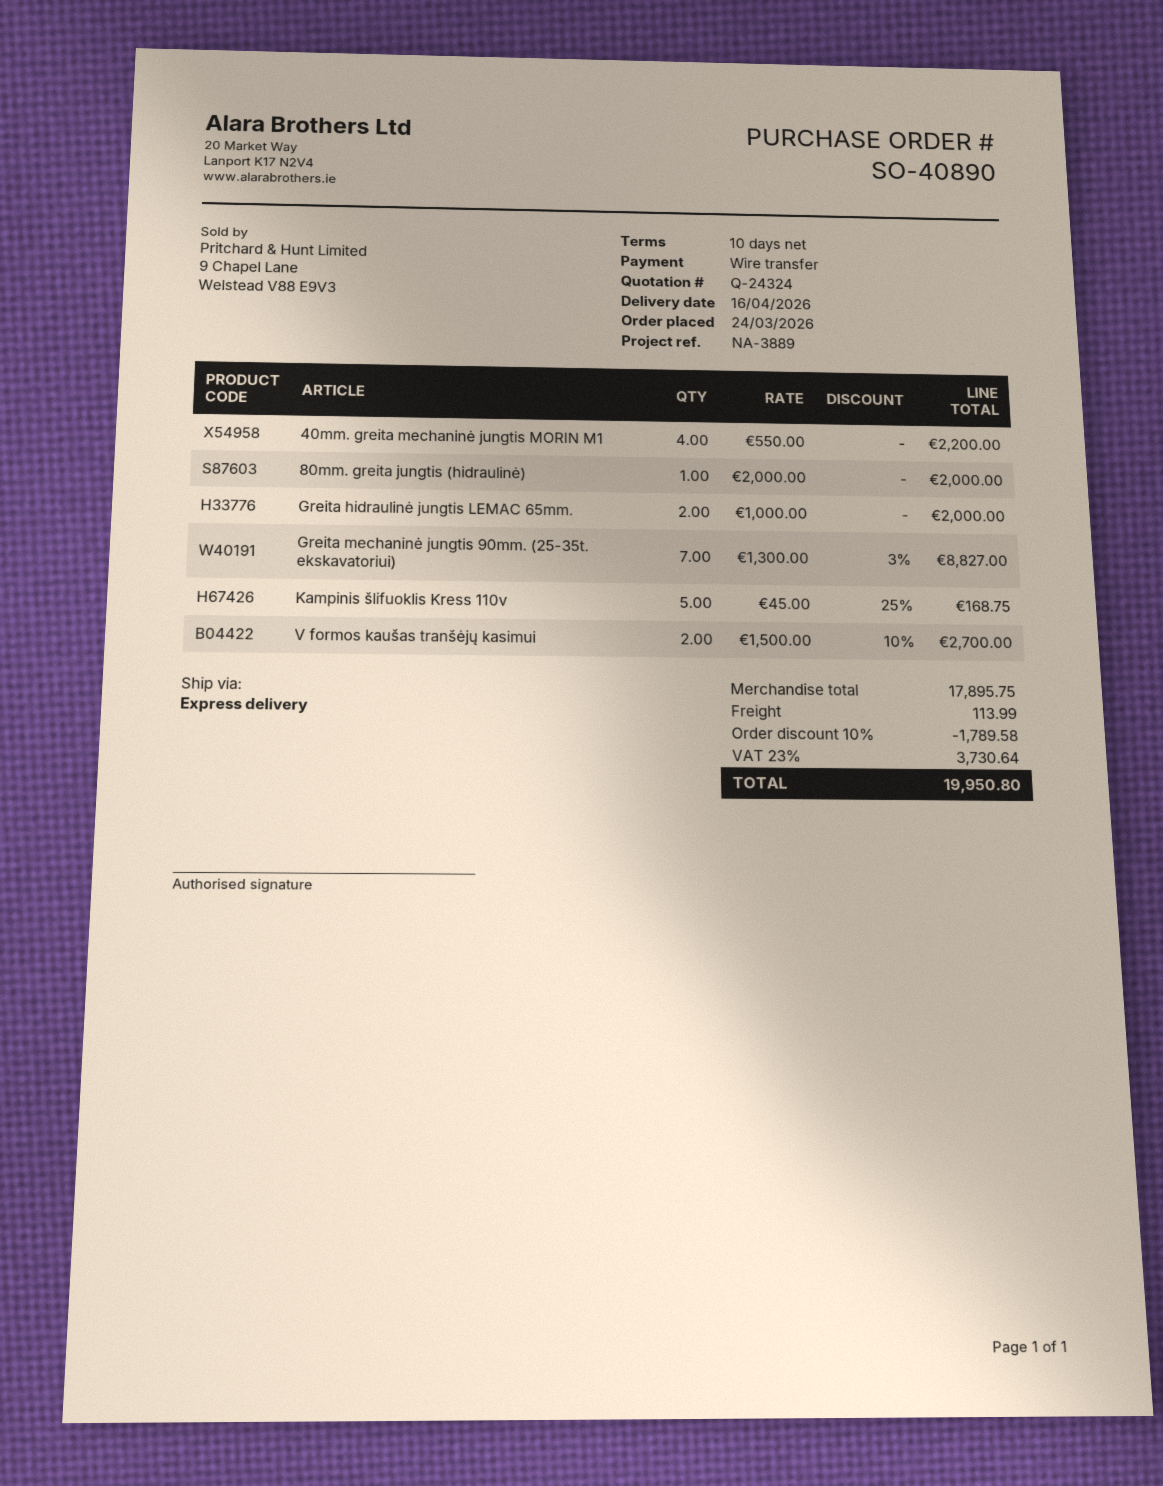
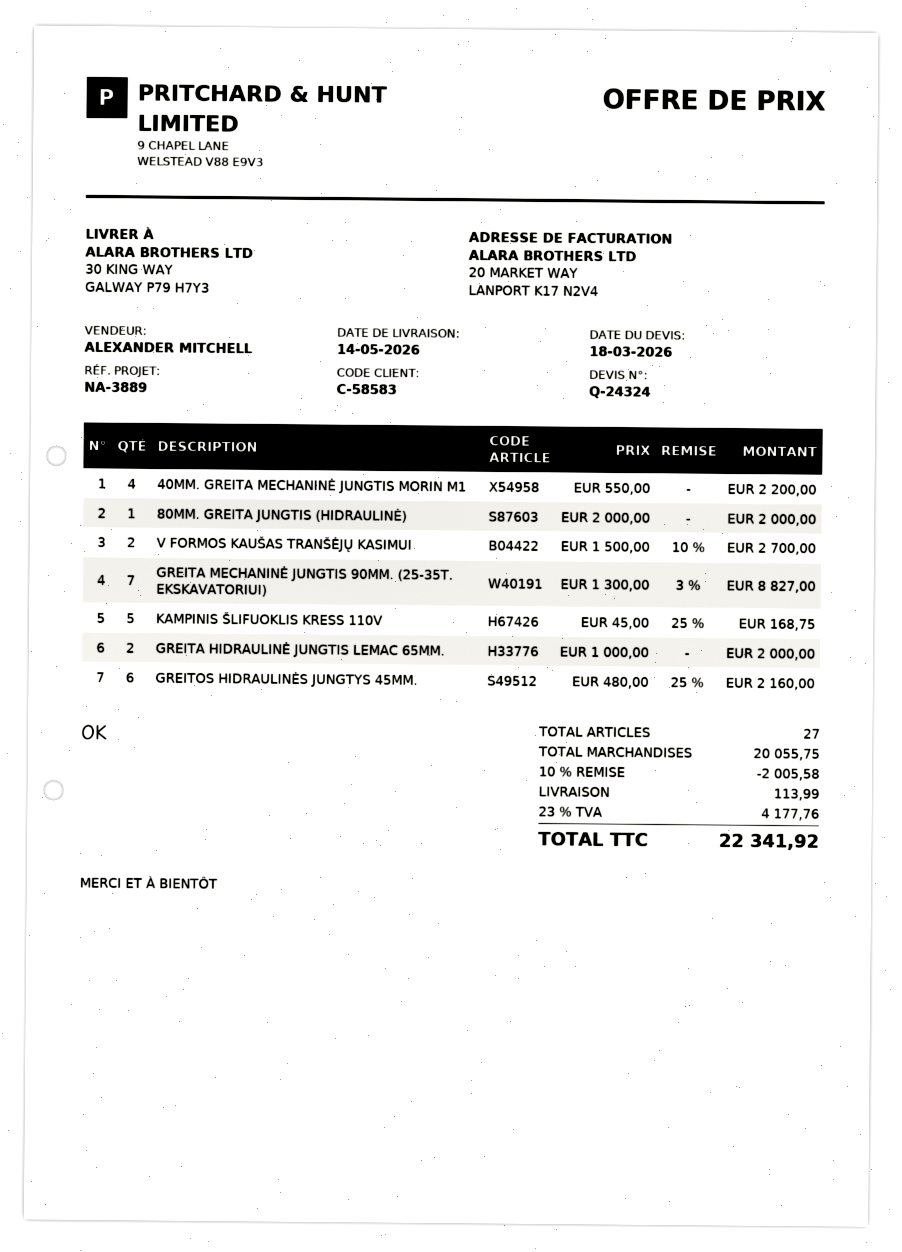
delivery date: 2026-04-16 -> 2026-05-14
GREITOS HIDRAULINĖS JUNGTYS 45MM.: none -> 6 x 480.00 - 25% = 2160.00
subtotal: 17895.75 -> 20055.75
discount: 10% = 1789.58 -> 10% = 2005.58
tax: 23% = 3730.64 -> 23% = 4177.76
total: 19950.80 -> 22341.92

